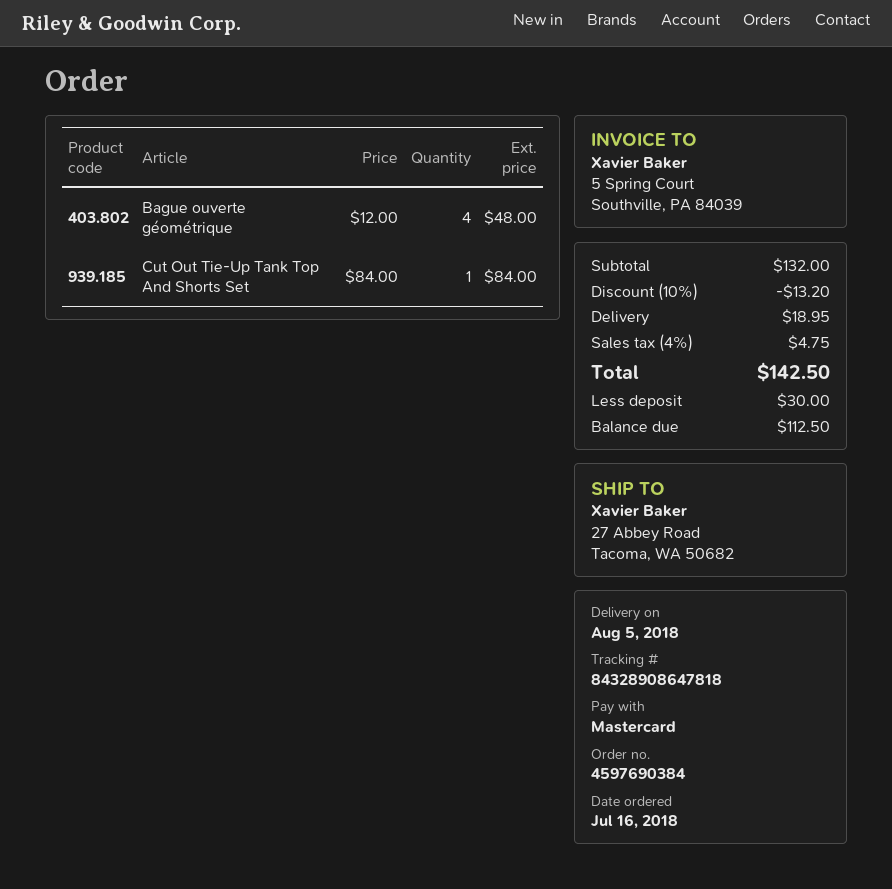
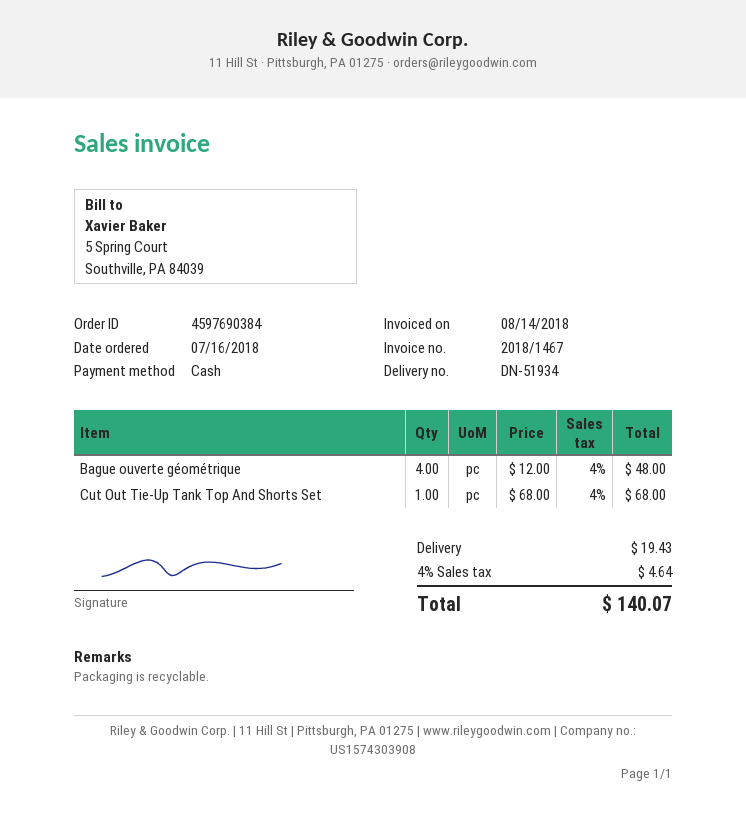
payment method: Mastercard -> cash
Cut Out Tie-Up Tank Top And Shorts Set: 1 x 84.00 = 84.00 -> 1 x 68.00 = 68.00
discount: 10% = 13.20 -> none
shipping: 18.95 -> 19.43
tax: 4% = 4.75 -> 4% = 4.64
total: 142.50 -> 140.07

